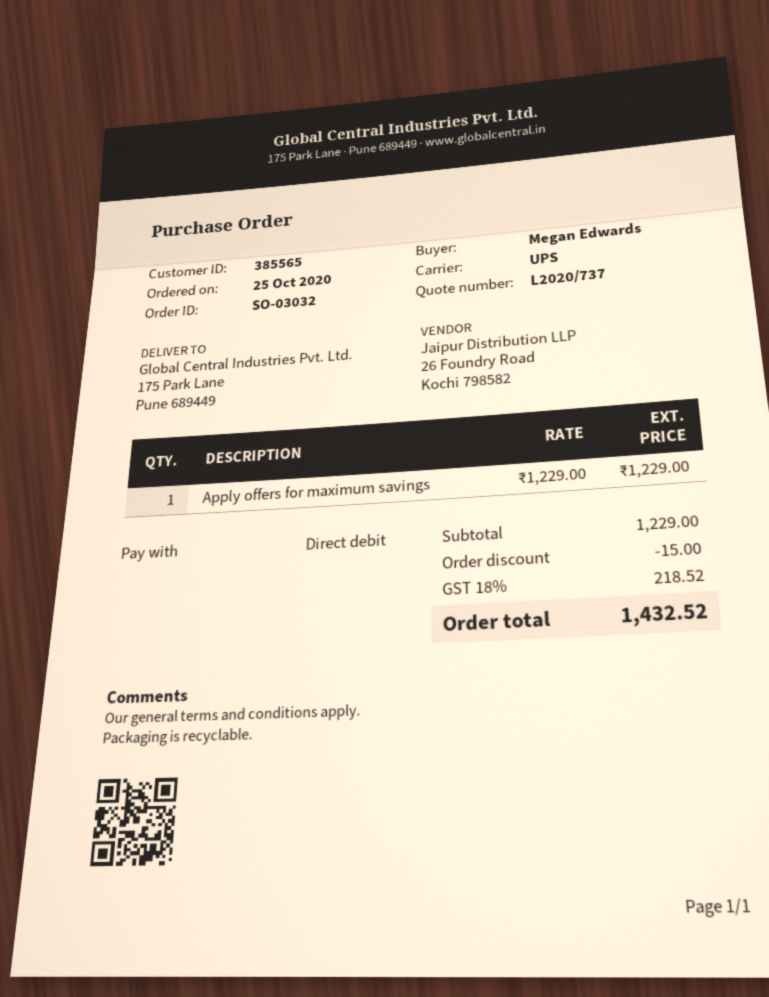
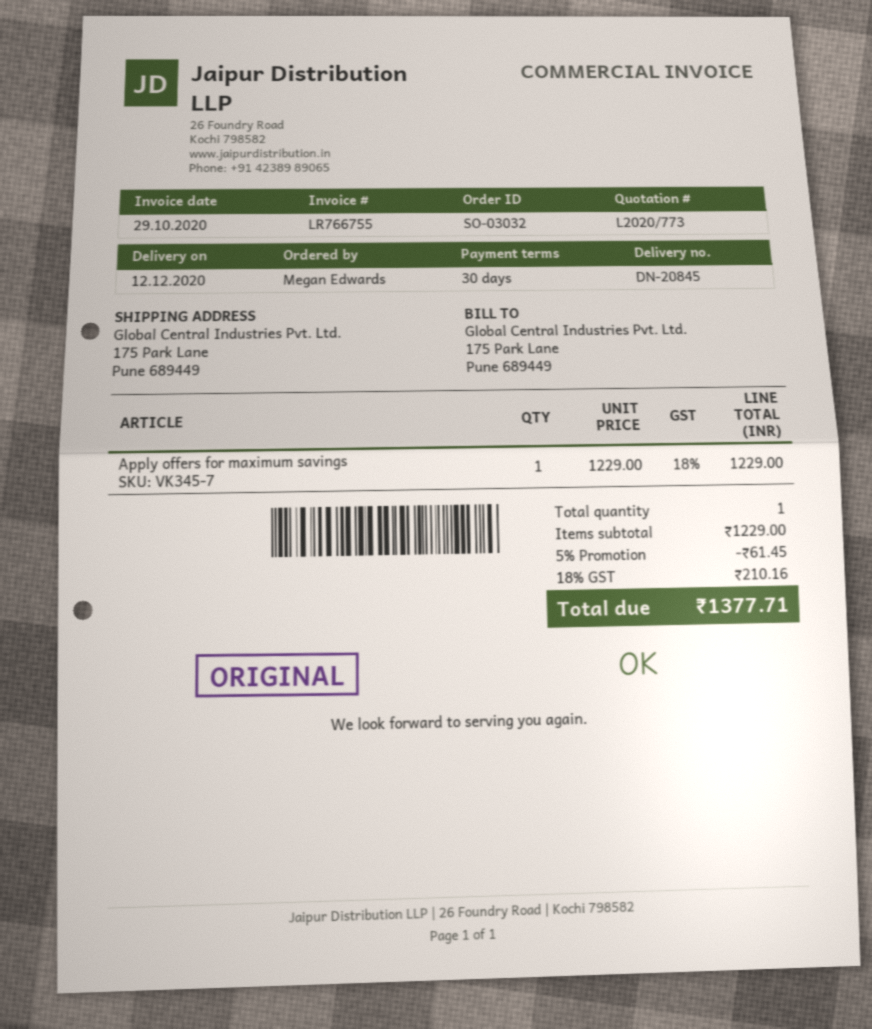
quote number: L2020/737 -> L2020/773
discount: 15.00 -> 61.45
tax: 18% = 218.52 -> 18% = 210.16
total: 1432.52 -> 1377.71

